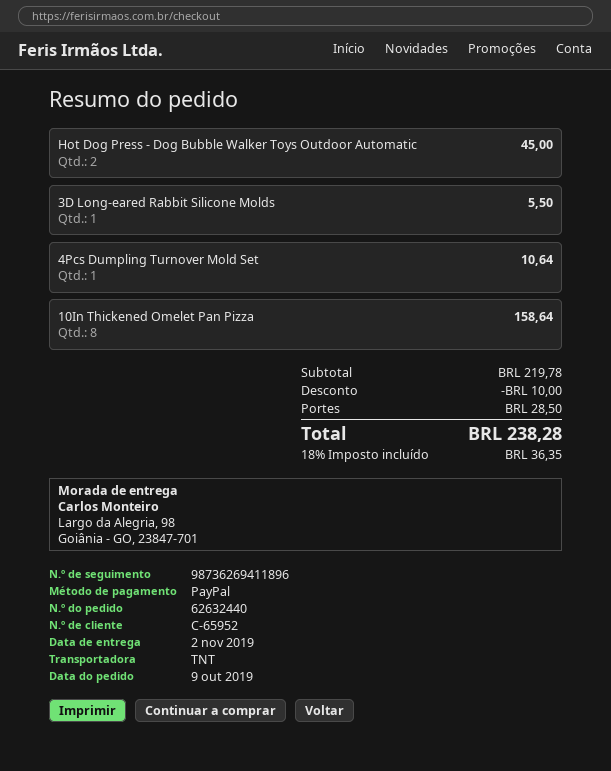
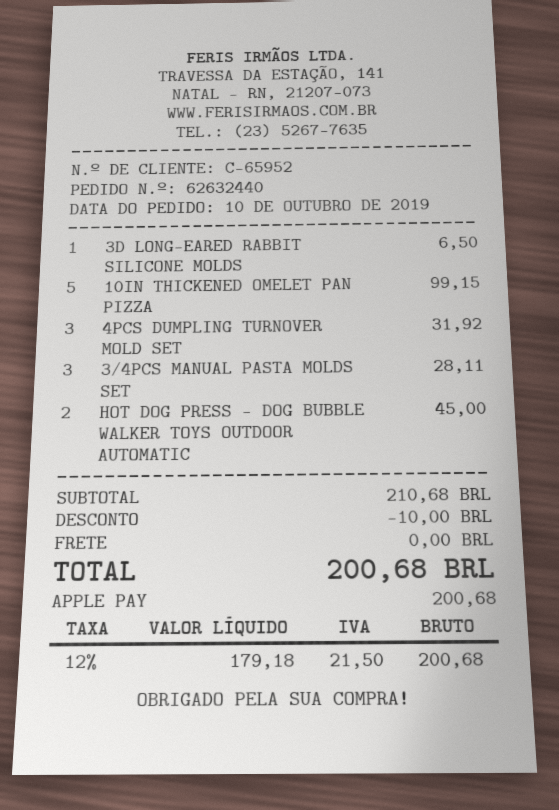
order date: 2019-10-09 -> 2019-10-10
payment method: PayPal -> Apple Pay
3D Long-eared Rabbit Silicone Molds: 1 for 5.50 -> 1 for 6.50
4Pcs Dumpling Turnover Mold Set: 1 for 10.64 -> 3 for 31.92
10In Thickened Omelet Pan Pizza: 8 for 158.64 -> 5 for 99.15
3/4PCS MANUAL PASTA MOLDS SET: none -> 3 for 28.11
subtotal: 219.78 -> 210.68
shipping: 28.50 -> 0.00
tax: 18% = 36.35 -> 12% = 21.50
total: 238.28 -> 200.68

